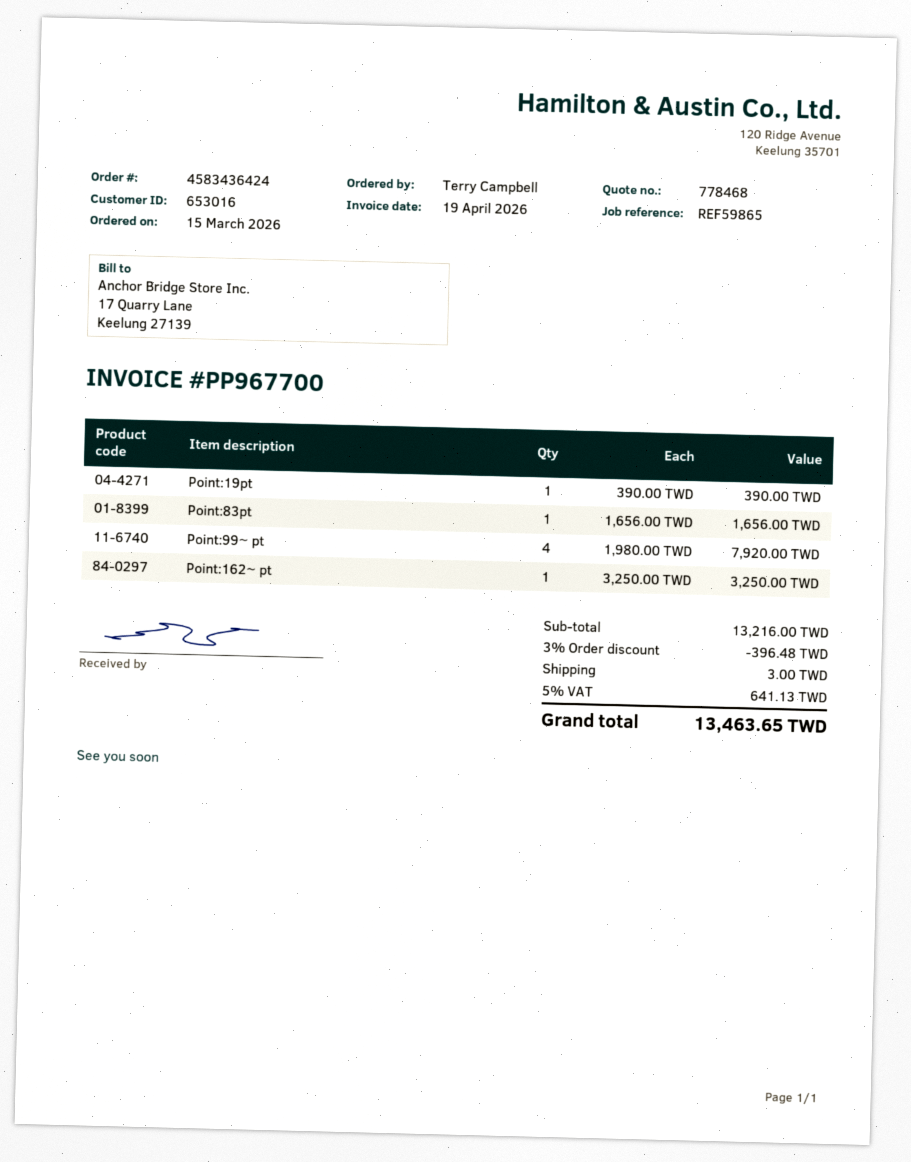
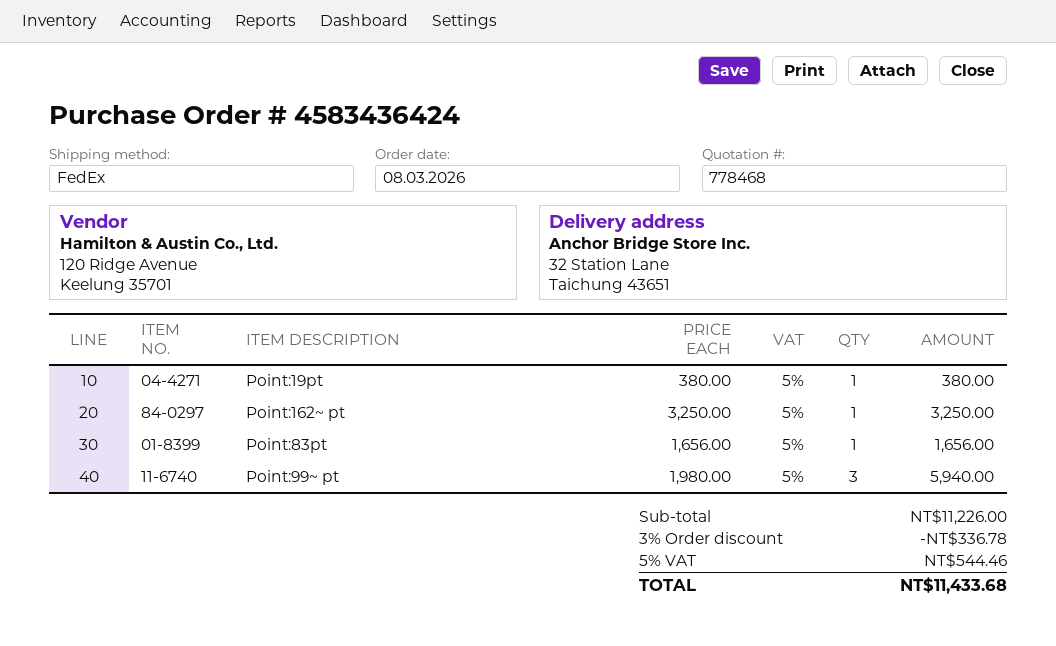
order date: 2026-03-15 -> 2026-03-08
Point:19pt: 1 x 390.00 = 390.00 -> 1 x 380.00 = 380.00
Point:99~ pt: 4 x 1980.00 = 7920.00 -> 3 x 1980.00 = 5940.00
subtotal: 13216.00 -> 11226.00
discount: 3% = 396.48 -> 3% = 336.78
shipping: 3.00 -> none
tax: 5% = 641.13 -> 5% = 544.46
total: 13463.65 -> 11433.68

